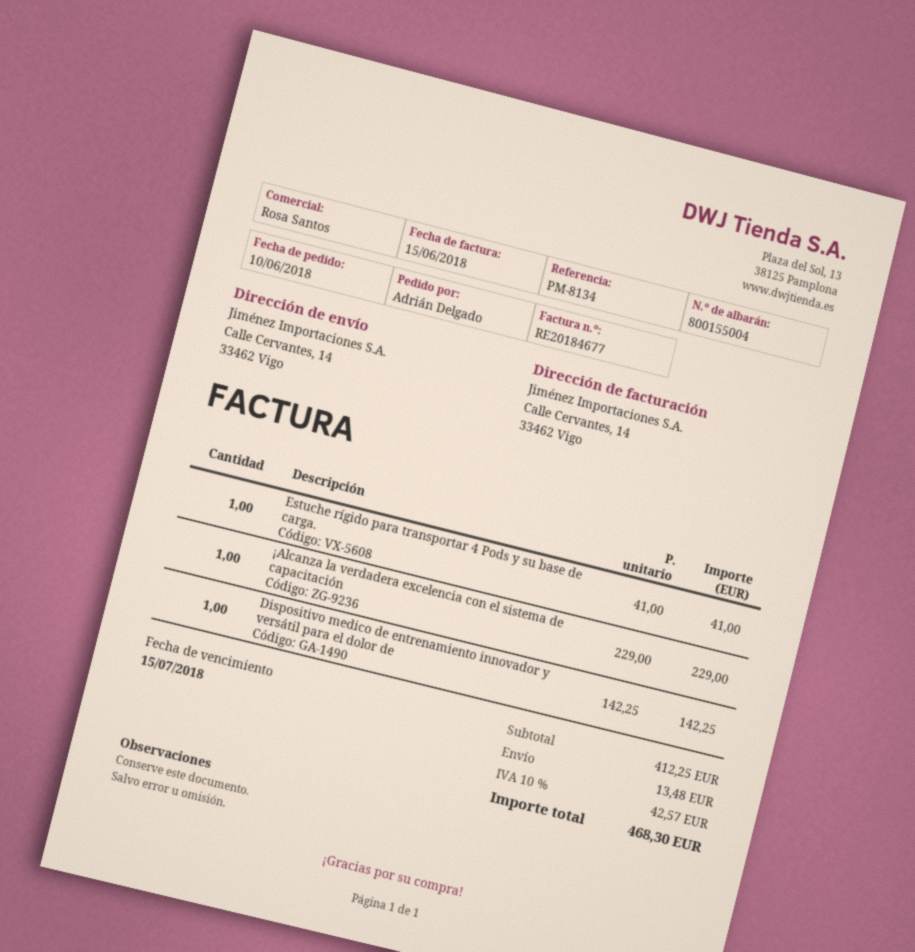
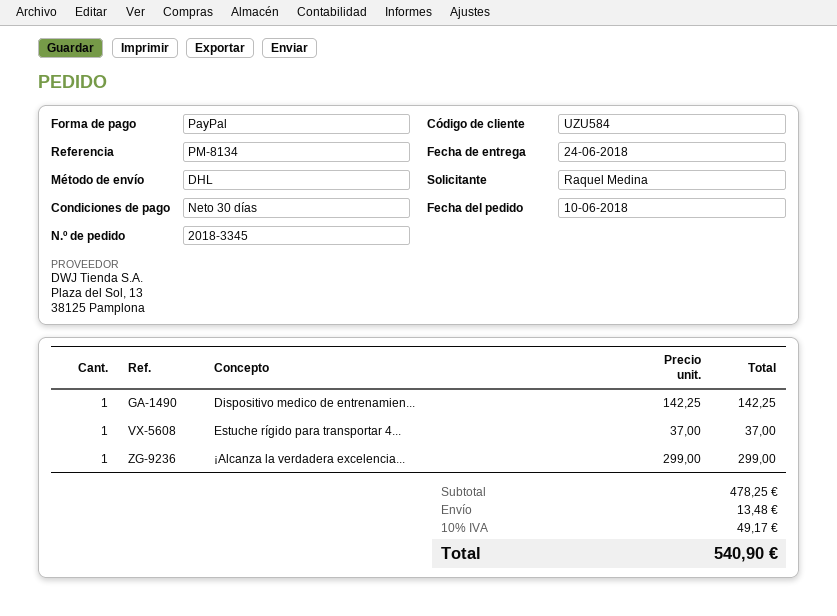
ordered by: Adrián Delgado -> Raquel Medina
Estuche rígido para transportar 4 Pods y su base de carga.: 1 x 41.00 = 41.00 -> 1 x 37.00 = 37.00
¡Alcanza la verdadera excelencia con el sistema de capacitación: 1 x 229.00 = 229.00 -> 1 x 299.00 = 299.00
subtotal: 412.25 -> 478.25
tax: 10% = 42.57 -> 10% = 49.17
total: 468.30 -> 540.90

